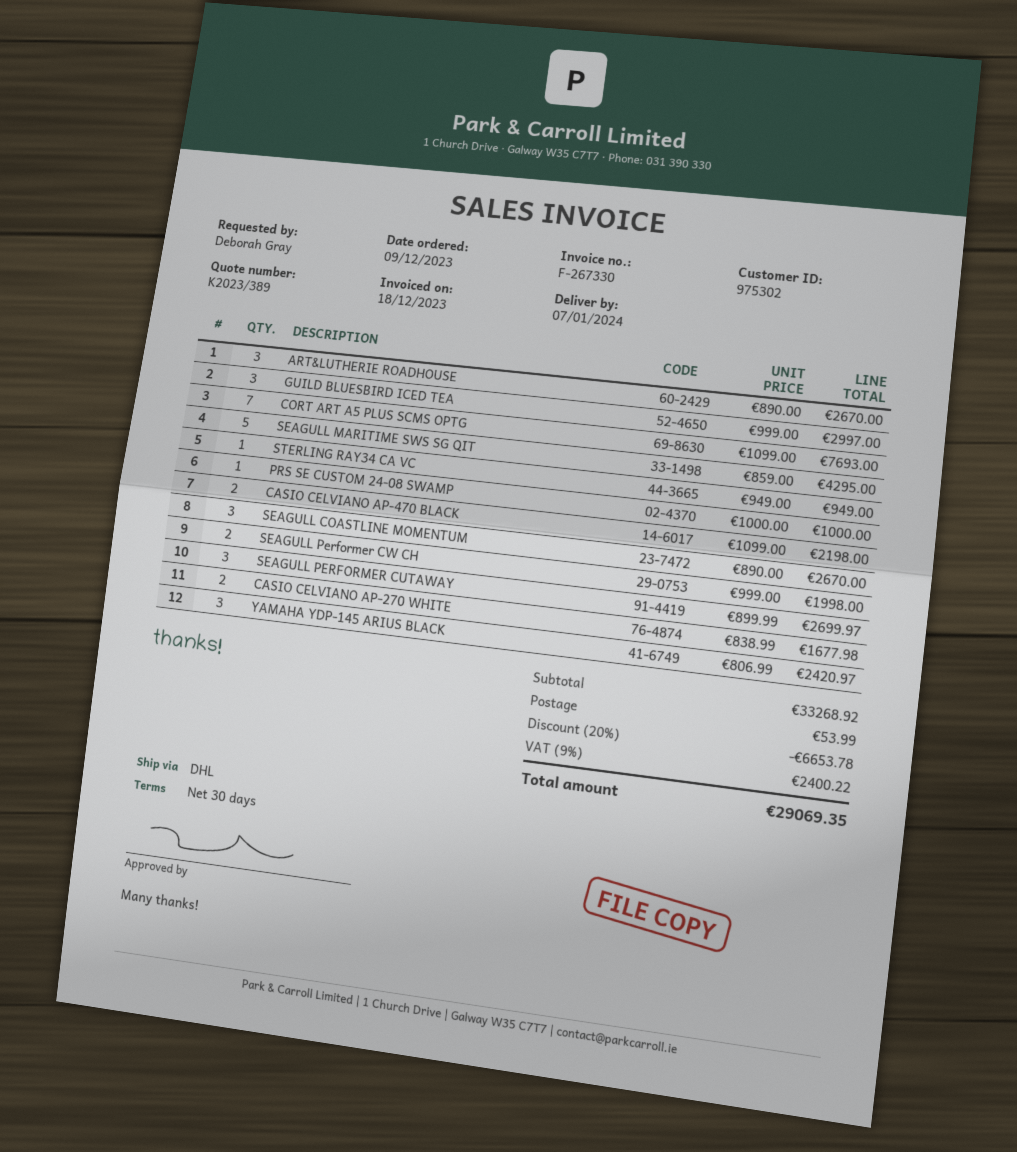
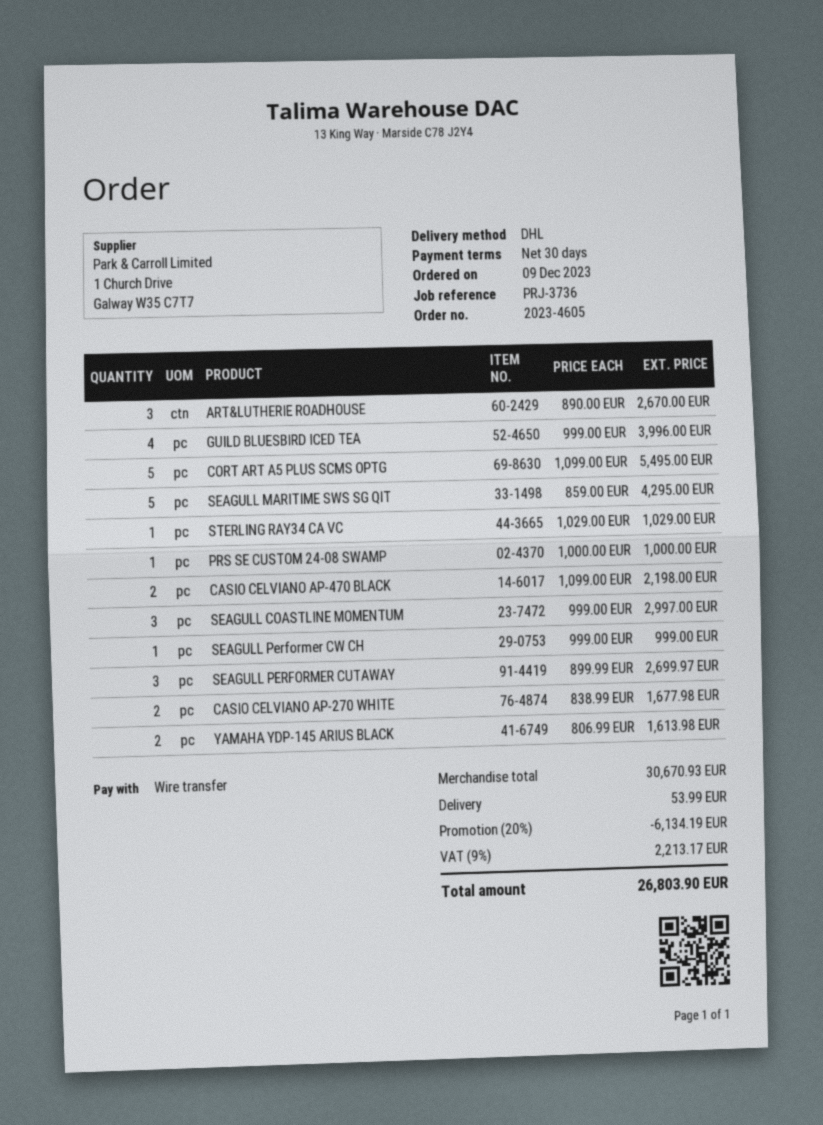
GUILD BLUESBIRD ICED TEA: 3 x 999.00 = 2997.00 -> 4 x 999.00 = 3996.00
CORT ART A5 PLUS SCMS OPTG: 7 x 1099.00 = 7693.00 -> 5 x 1099.00 = 5495.00
STERLING RAY34 CA VC: 1 x 949.00 = 949.00 -> 1 x 1029.00 = 1029.00
SEAGULL COASTLINE MOMENTUM: 3 x 890.00 = 2670.00 -> 3 x 999.00 = 2997.00
SEAGULL Performer CW CH: 2 x 999.00 = 1998.00 -> 1 x 999.00 = 999.00
YAMAHA YDP-145 ARIUS BLACK: 3 x 806.99 = 2420.97 -> 2 x 806.99 = 1613.98
subtotal: 33268.92 -> 30670.93
discount: 20% = 6653.78 -> 20% = 6134.19
tax: 9% = 2400.22 -> 9% = 2213.17
total: 29069.35 -> 26803.90

